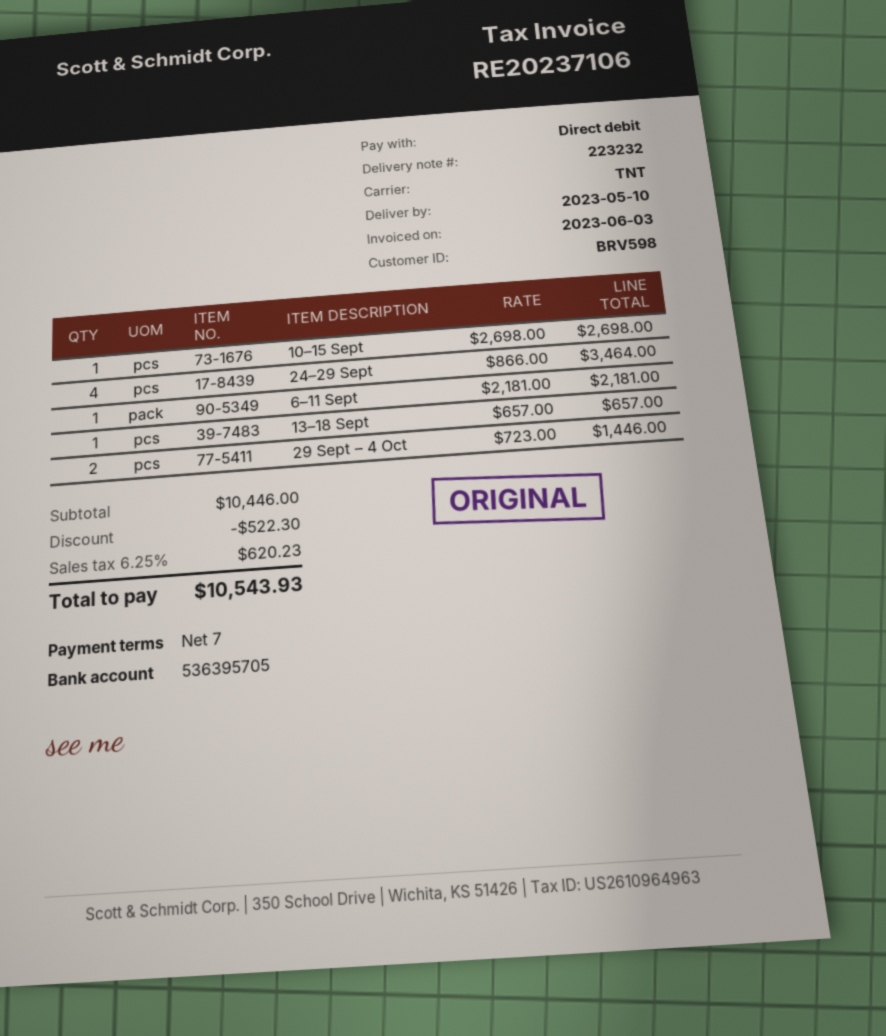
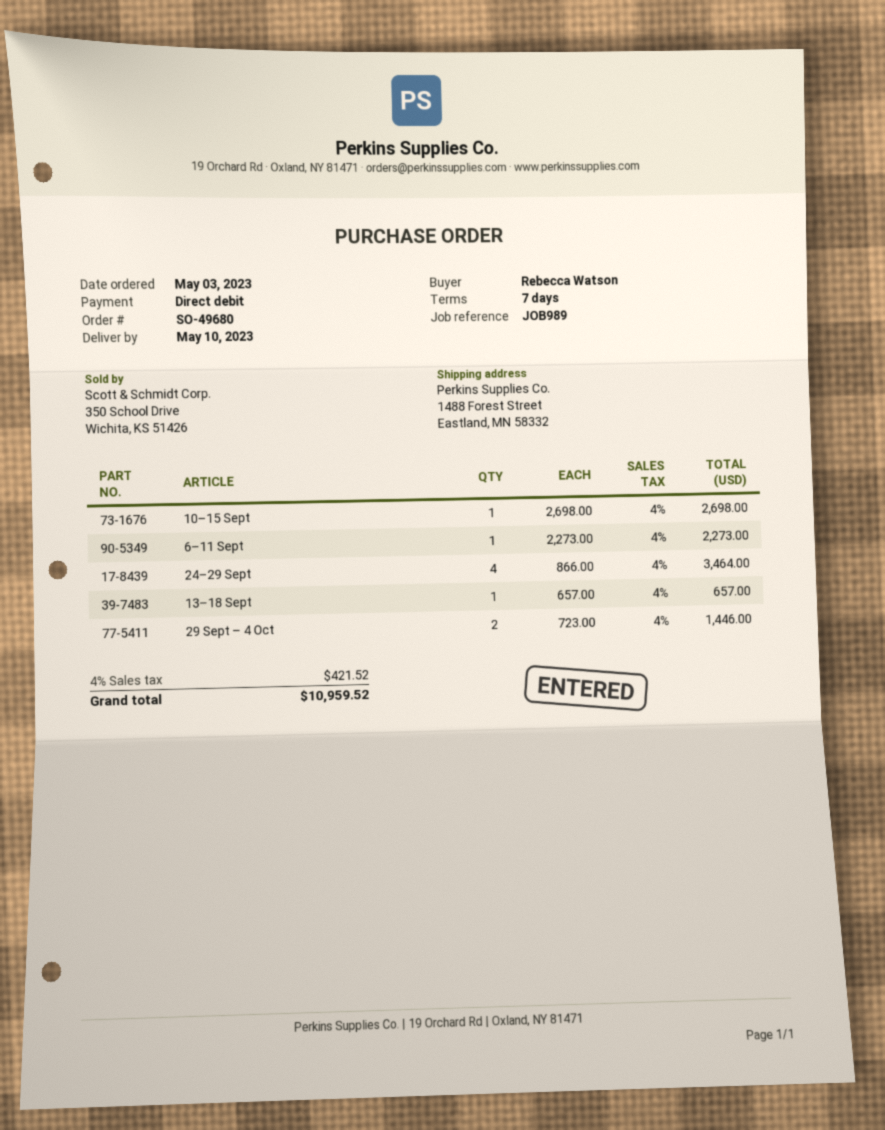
6–11 Sept: 1 x 2181.00 = 2181.00 -> 1 x 2273.00 = 2273.00
discount: 522.30 -> none
tax: 6.25% = 620.23 -> 4% = 421.52
total: 10543.93 -> 10959.52

